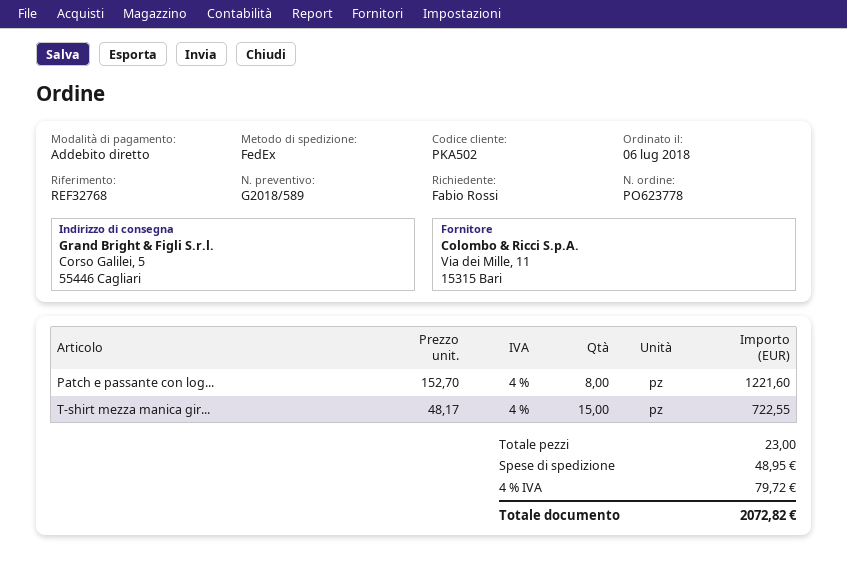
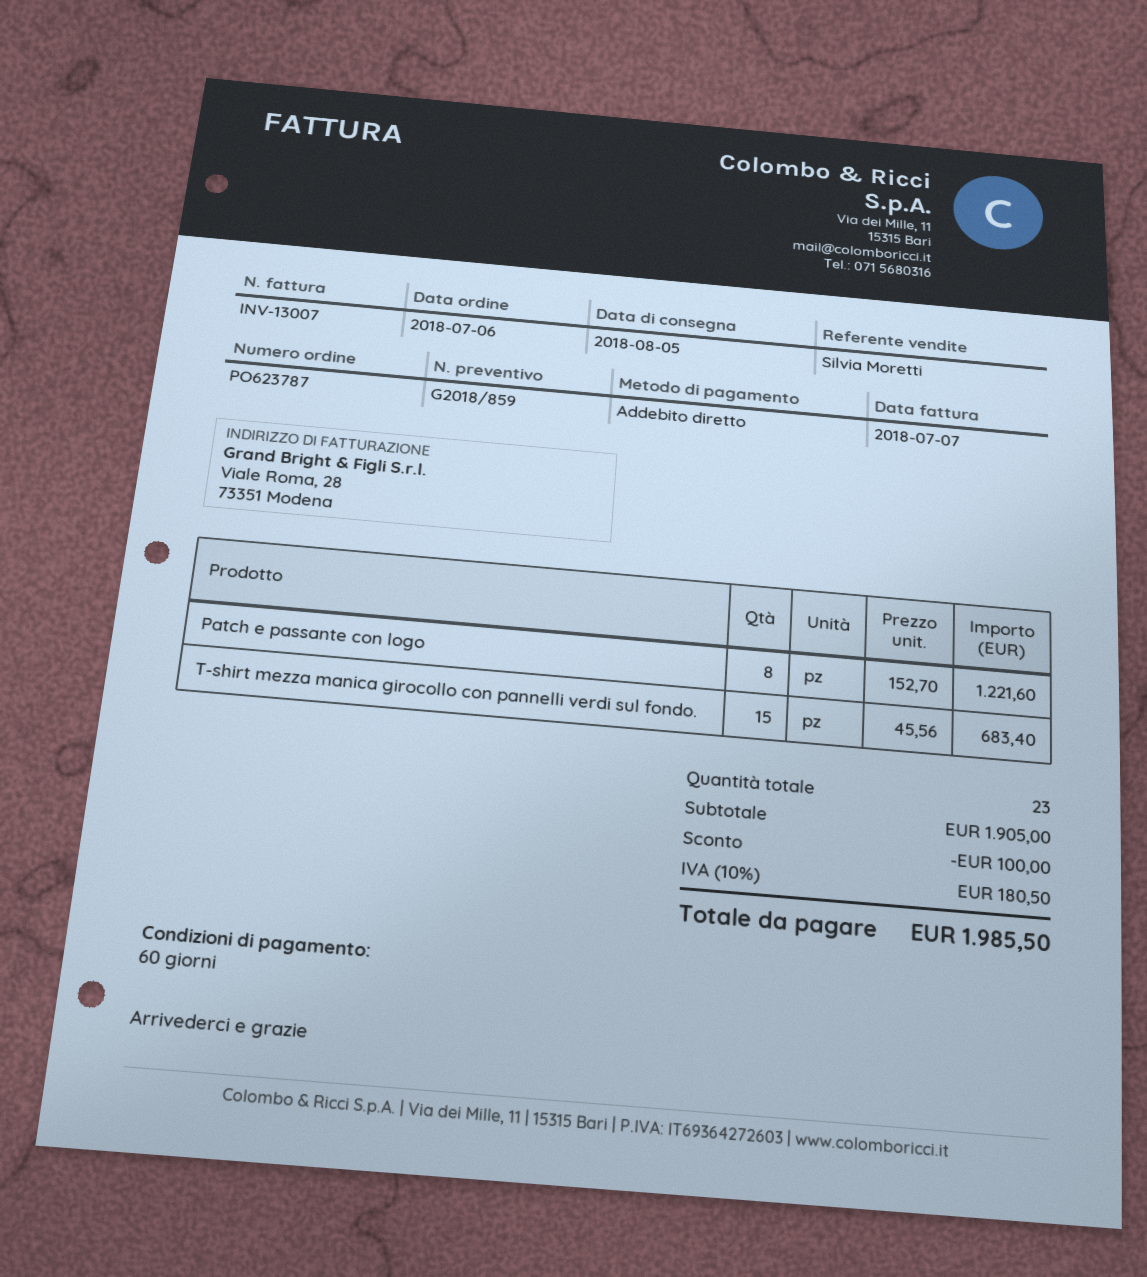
quote number: G2018/589 -> G2018/859
order number: PO623778 -> PO623787
T-shirt mezza manica gir...: 15 x 48.17 = 722.55 -> 15 x 45.56 = 683.40
discount: none -> 100.00
shipping: 48.95 -> none
tax: 4% = 79.72 -> 10% = 180.50
total: 2072.82 -> 1985.50

